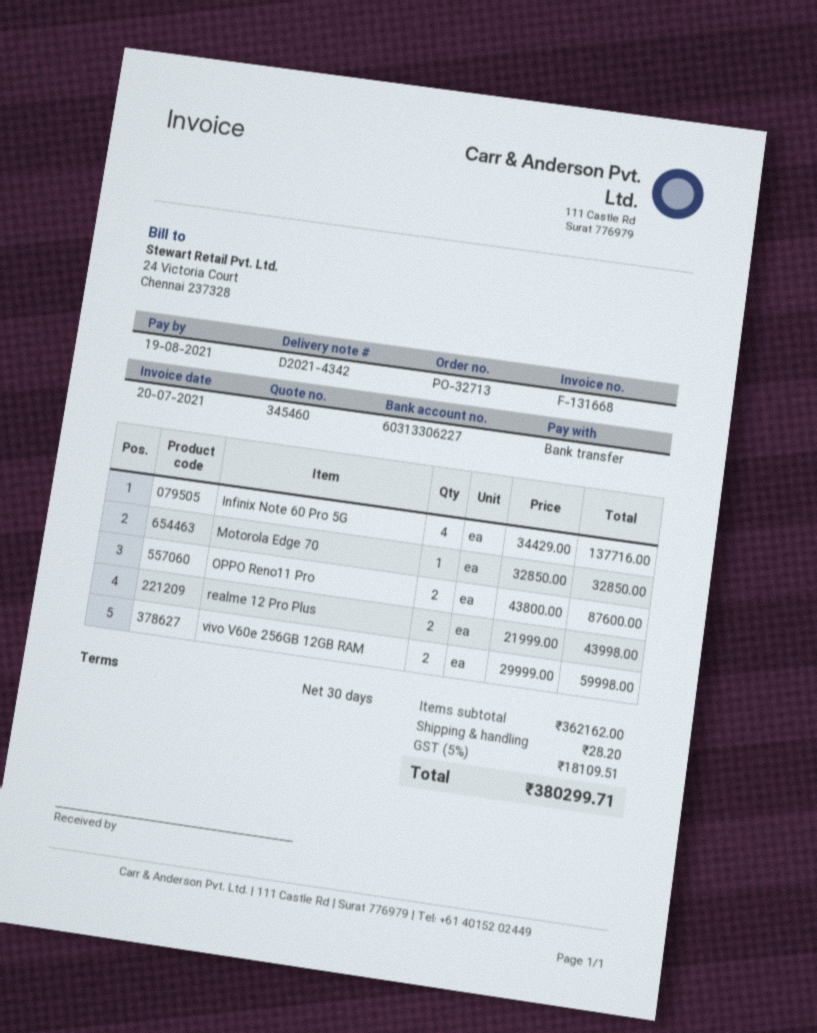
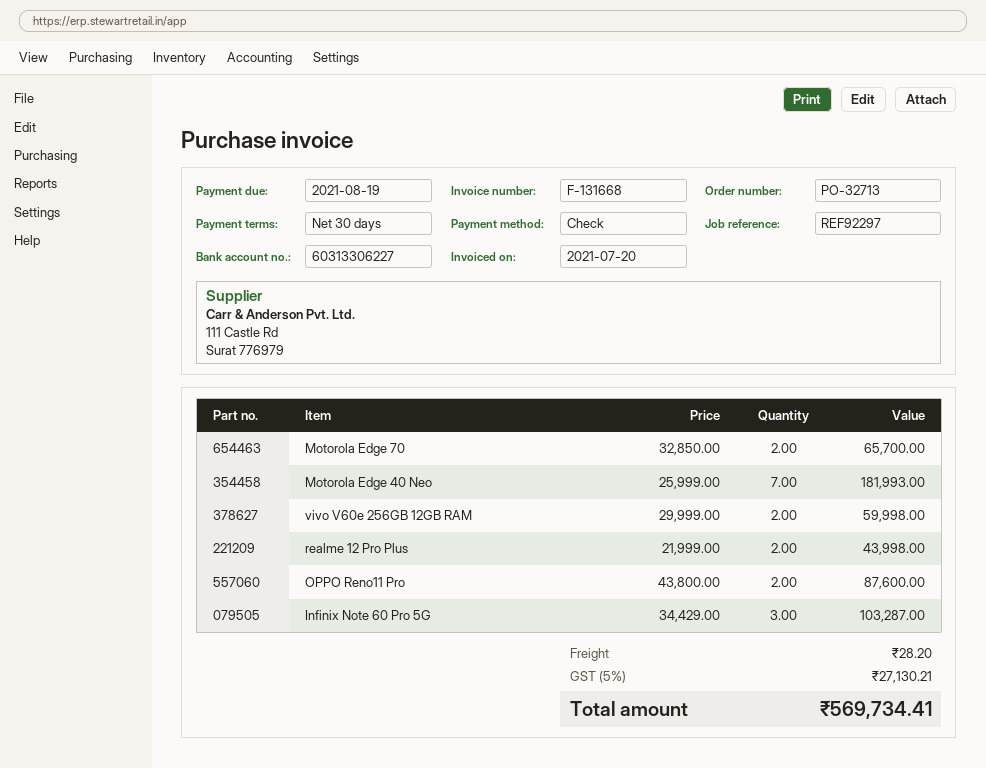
payment method: bank transfer -> cheque
Infinix Note 60 Pro 5G: 4 x 34429.00 = 137716.00 -> 3 x 34429.00 = 103287.00
Motorola Edge 70: 1 x 32850.00 = 32850.00 -> 2 x 32850.00 = 65700.00
Motorola Edge 40 Neo: none -> 7 x 25999.00 = 181993.00
tax: 5% = 18109.51 -> 5% = 27130.21
total: 380299.71 -> 569734.41

